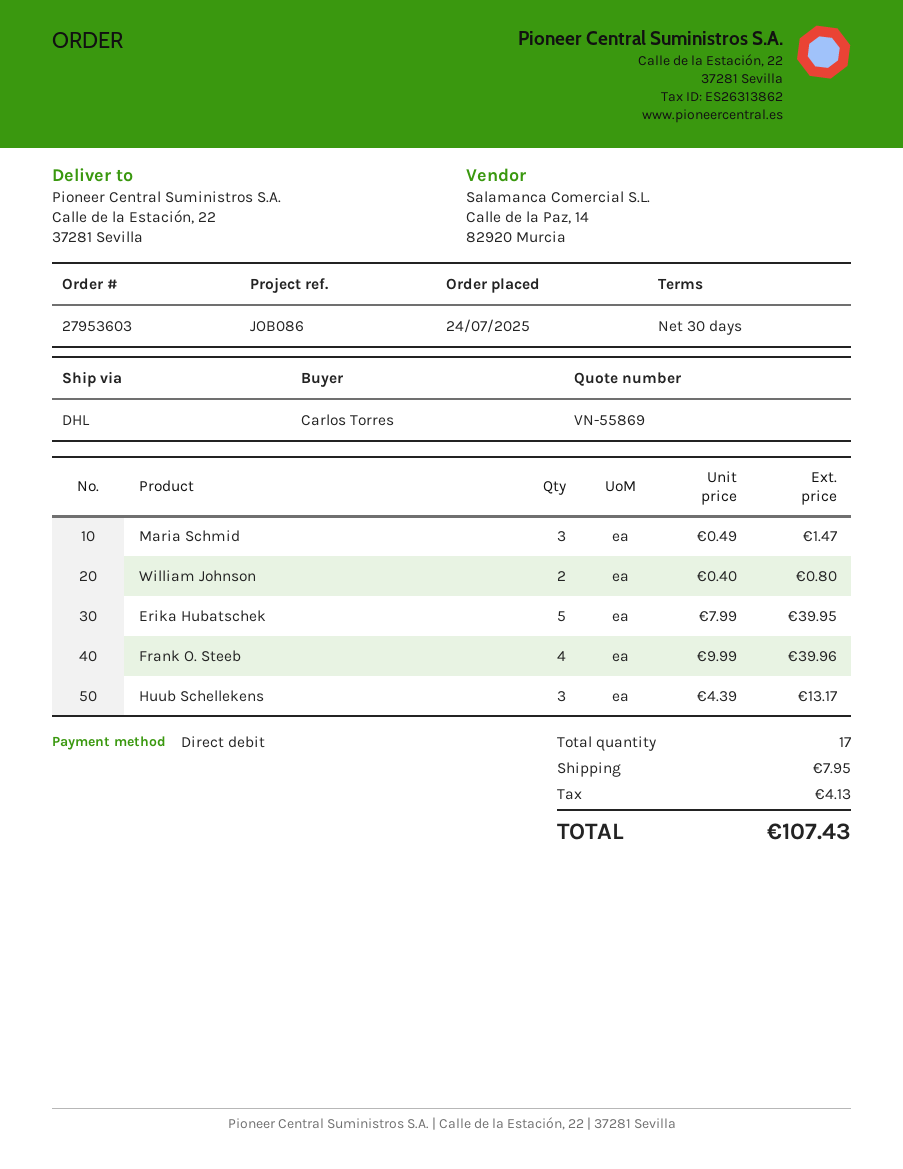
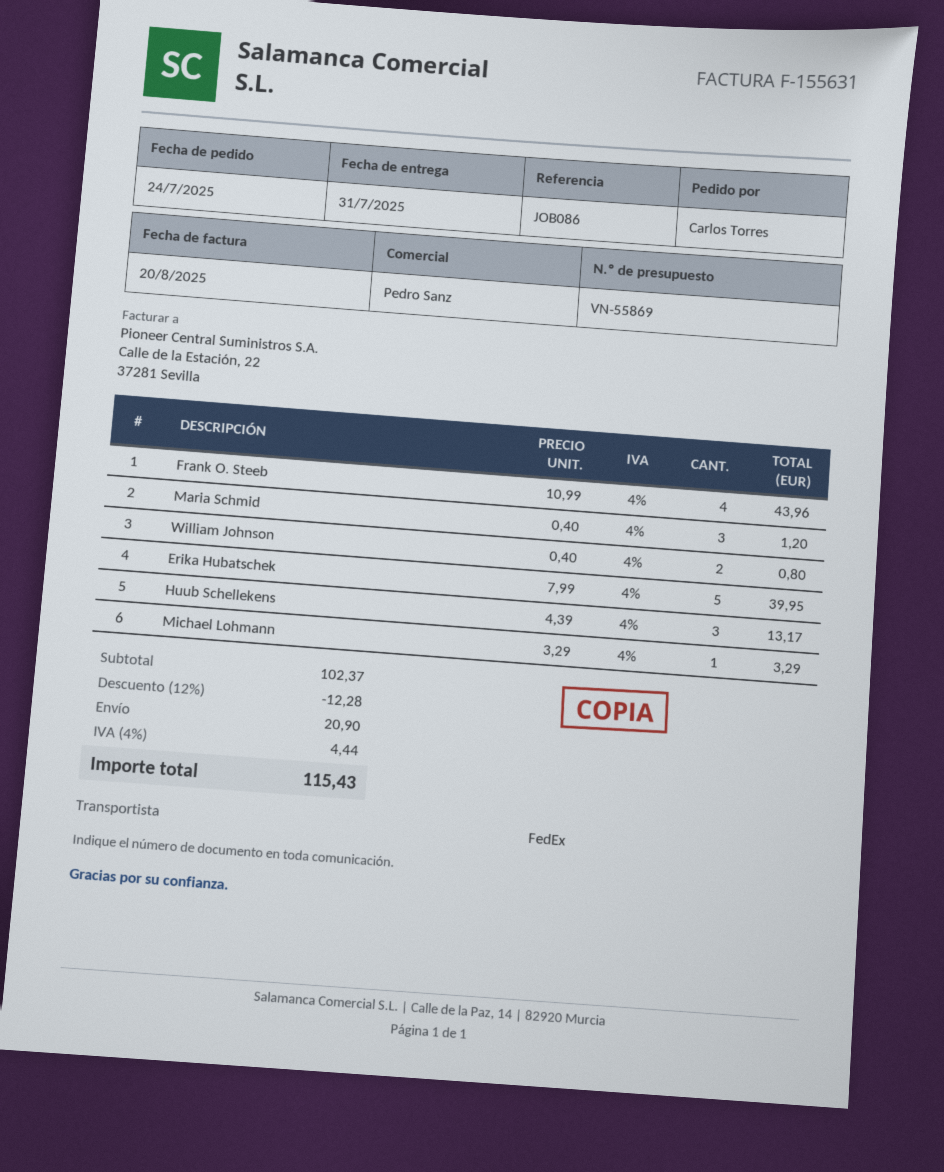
shipping method: DHL -> FedEx
Maria Schmid: 3 x 0.49 = 1.47 -> 3 x 0.40 = 1.20
Frank O. Steeb: 4 x 9.99 = 39.96 -> 4 x 10.99 = 43.96
Michael Lohmann: none -> 1 x 3.29 = 3.29
discount: none -> 12% = 12.28
shipping: 7.95 -> 20.90
tax: 4.13 -> 4.44
total: 107.43 -> 115.43

